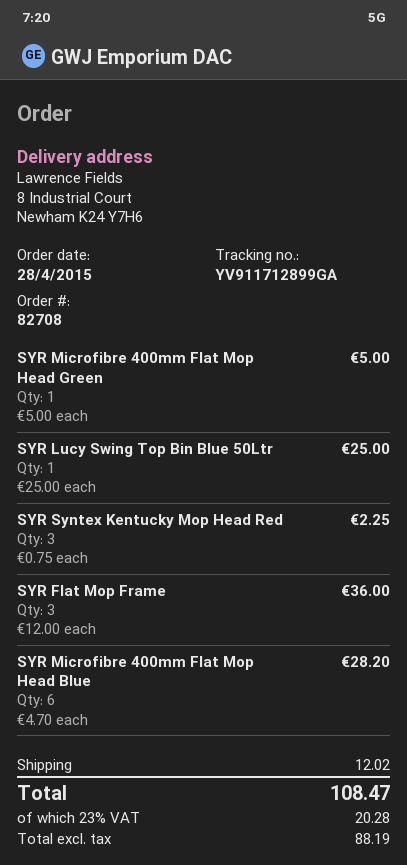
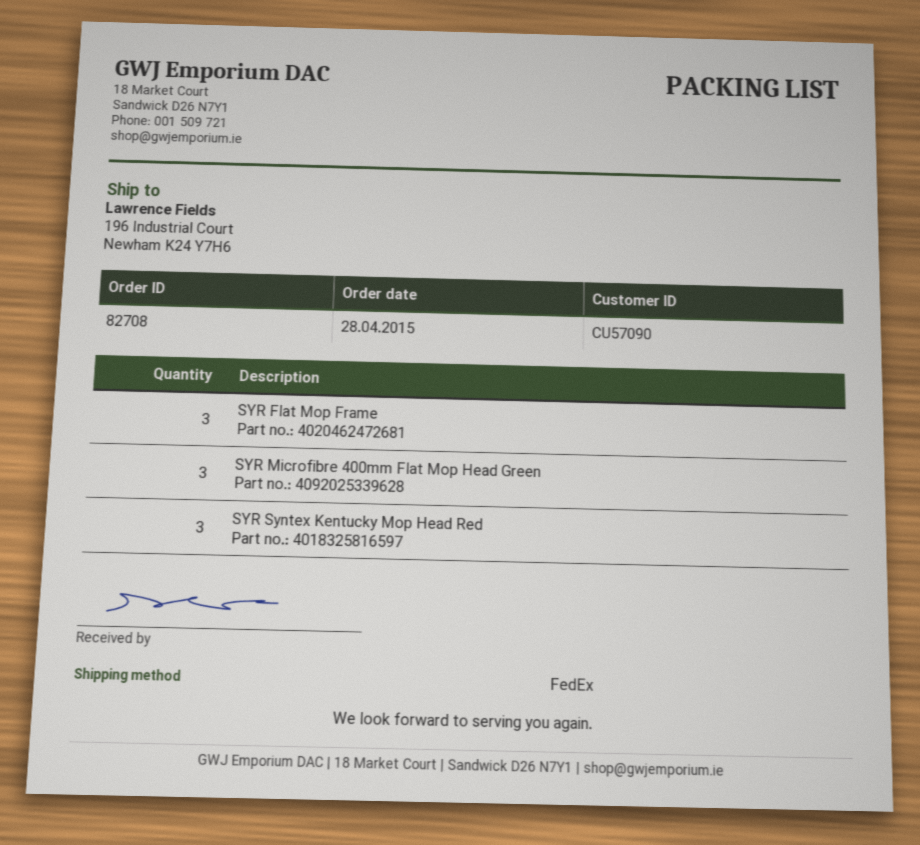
ship to: 8 Industrial Court, Newham K24 Y7H6 -> 196 Industrial Court, Newham K24 Y7H6
SYR Microfibre 400mm Flat Mop Head Green: 1 -> 3
SYR Lucy Swing Top Bin Blue 50Ltr: 1 -> none
SYR Microfibre 400mm Flat Mop Head Blue: 6 -> none

